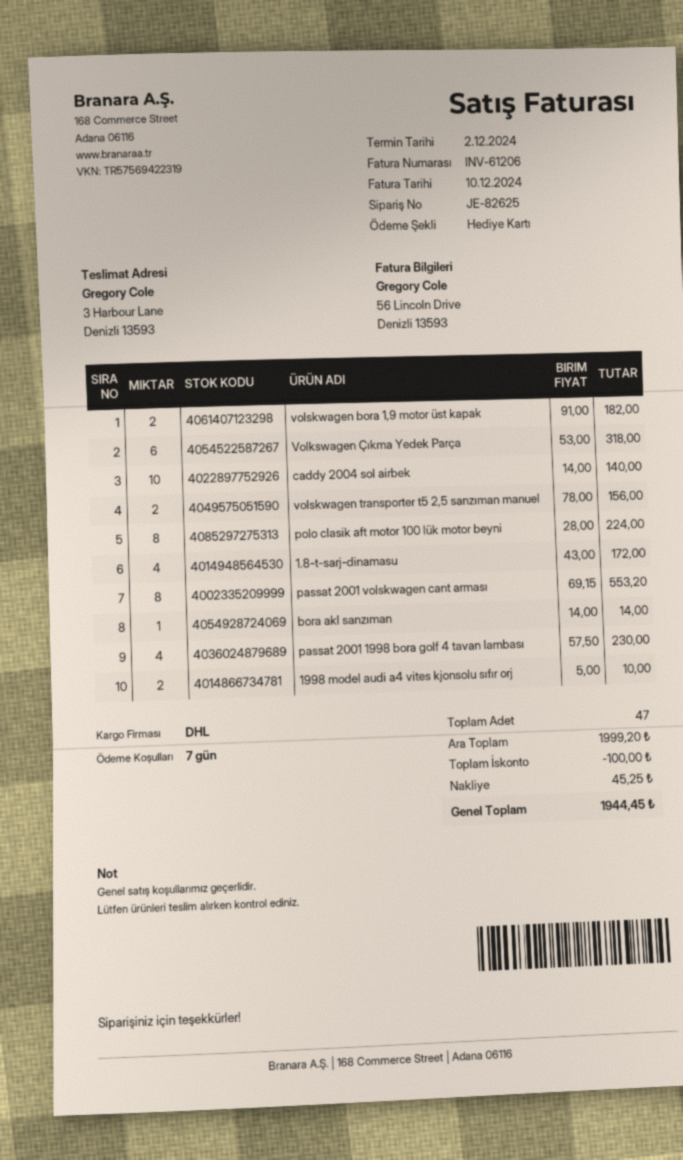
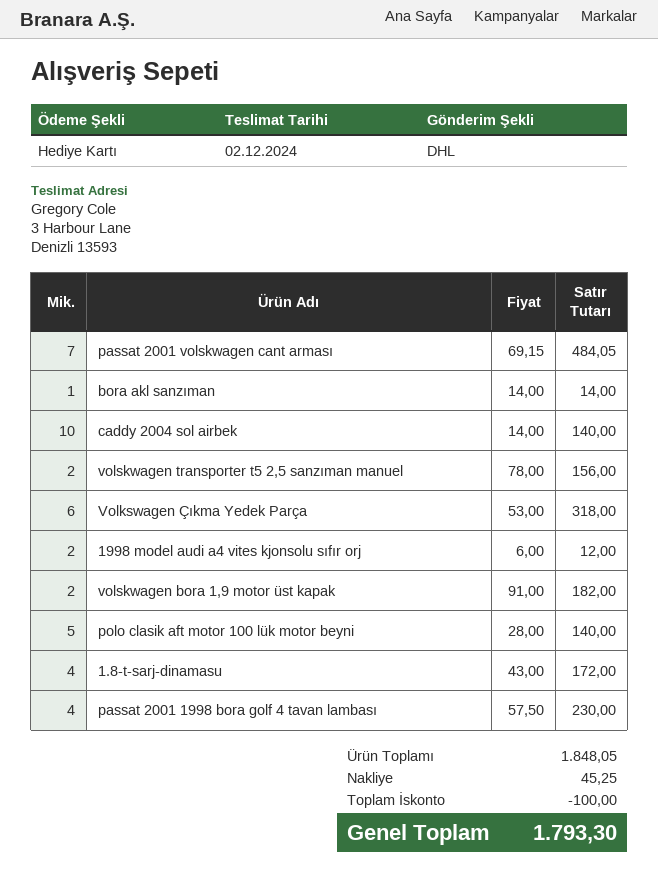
polo clasik aft motor 100 lük motor beyni: 8 x 28.00 = 224.00 -> 5 x 28.00 = 140.00
passat 2001 volskwagen cant arması: 8 x 69.15 = 553.20 -> 7 x 69.15 = 484.05
1998 model audi a4 vites kjonsolu sıfır orj: 2 x 5.00 = 10.00 -> 2 x 6.00 = 12.00
subtotal: 1999.20 -> 1848.05
total: 1944.45 -> 1793.30

